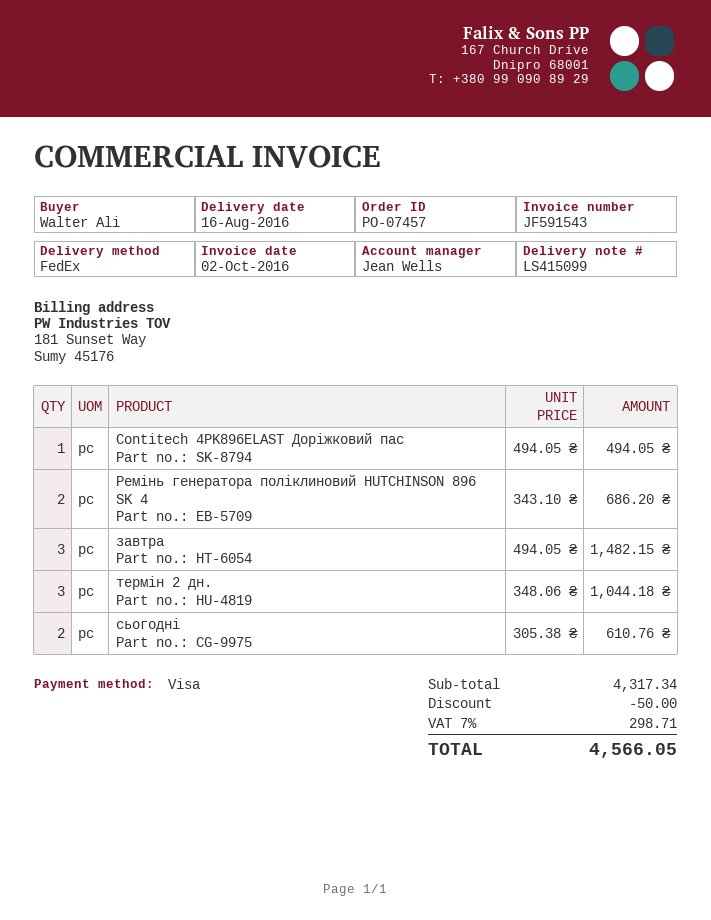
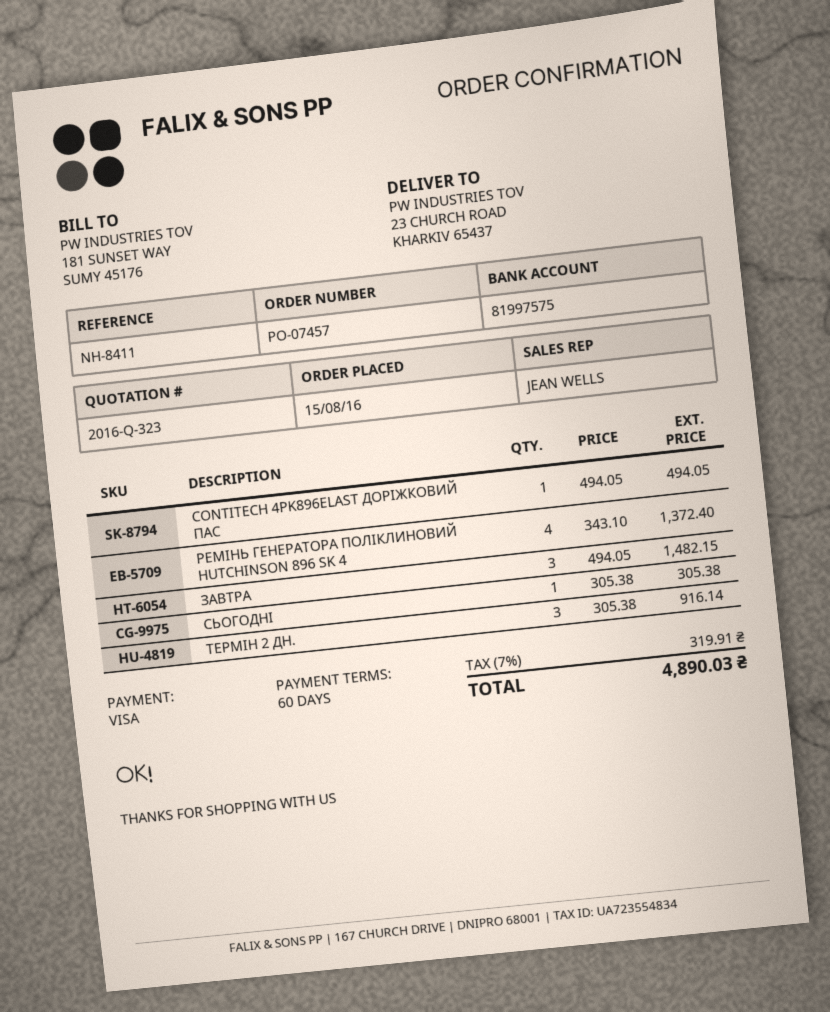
Ремінь генератора поліклиновий HUTCHINSON 896 SK 4: 2 x 343.10 = 686.20 -> 4 x 343.10 = 1372.40
термін 2 дн.: 3 x 348.06 = 1044.18 -> 3 x 305.38 = 916.14
сьогодні: 2 x 305.38 = 610.76 -> 1 x 305.38 = 305.38
discount: 50.00 -> none
tax: 7% = 298.71 -> 7% = 319.91
total: 4566.05 -> 4890.03

